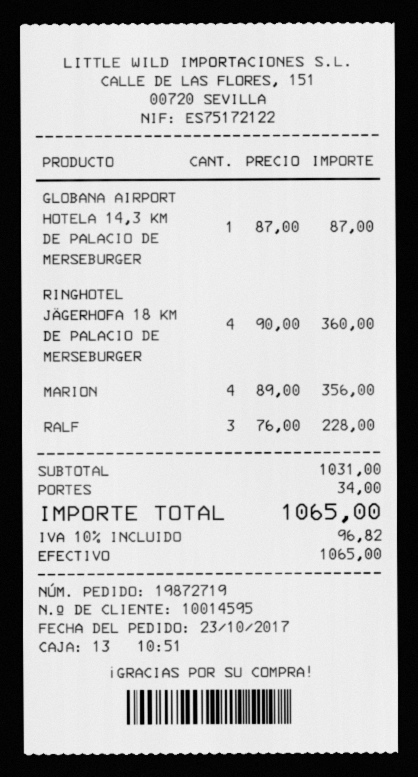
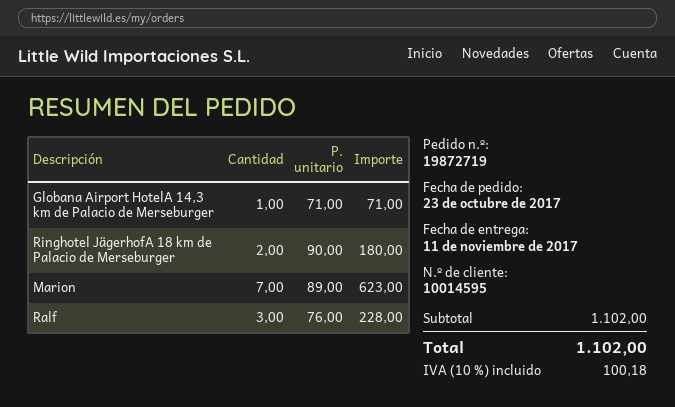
GLOBANA AIRPORT HOTELA 14,3 KM DE PALACIO DE MERSEBURGER: 1 x 87.00 = 87.00 -> 1 x 71.00 = 71.00
RINGHOTEL JÄGERHOFA 18 KM DE PALACIO DE MERSEBURGER: 4 x 90.00 = 360.00 -> 2 x 90.00 = 180.00
MARION: 4 x 89.00 = 356.00 -> 7 x 89.00 = 623.00
subtotal: 1031.00 -> 1102.00
shipping: 34.00 -> none
tax: 10% = 96.82 -> 10% = 100.18
total: 1065.00 -> 1102.00

